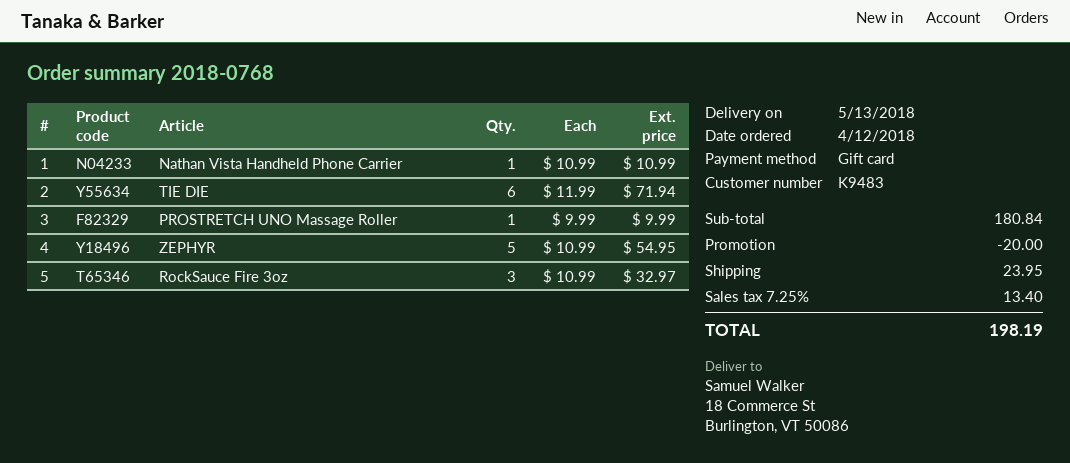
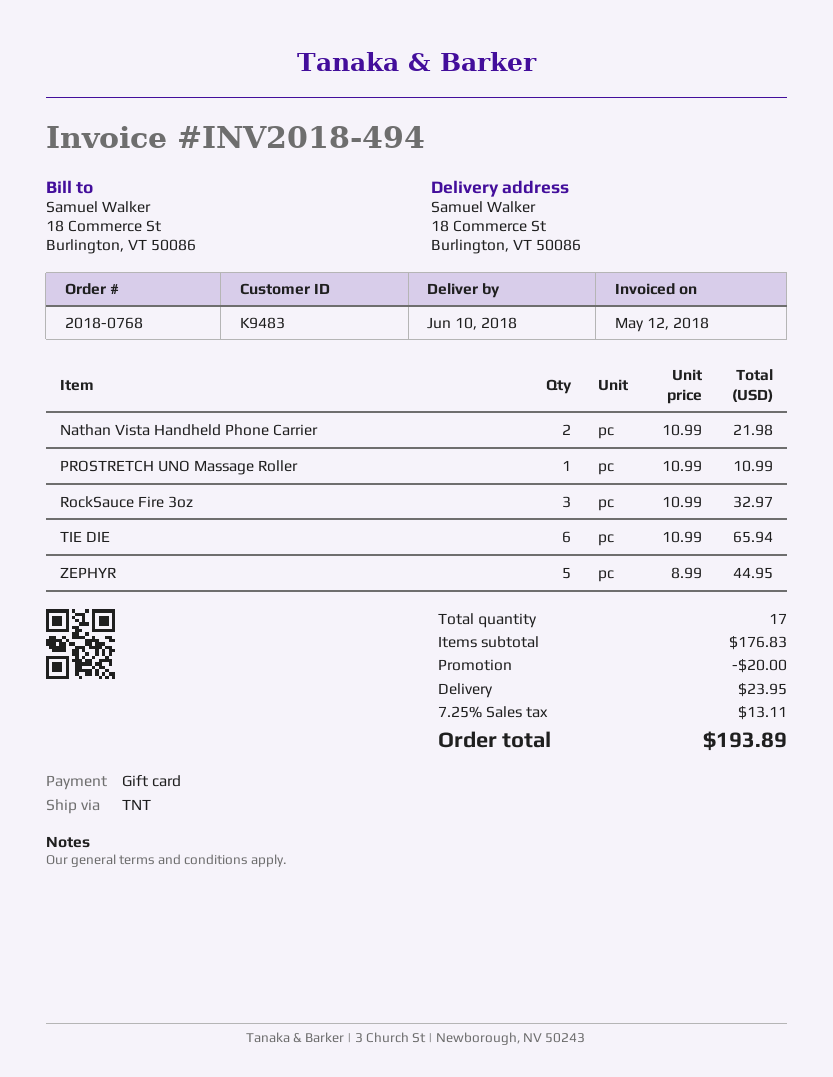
delivery date: 2018-05-13 -> 2018-06-10
Nathan Vista Handheld Phone Carrier: 1 x 10.99 = 10.99 -> 2 x 10.99 = 21.98
TIE DIE: 6 x 11.99 = 71.94 -> 6 x 10.99 = 65.94
PROSTRETCH UNO Massage Roller: 1 x 9.99 = 9.99 -> 1 x 10.99 = 10.99
ZEPHYR: 5 x 10.99 = 54.95 -> 5 x 8.99 = 44.95
subtotal: 180.84 -> 176.83
tax: 7.25% = 13.40 -> 7.25% = 13.11
total: 198.19 -> 193.89

